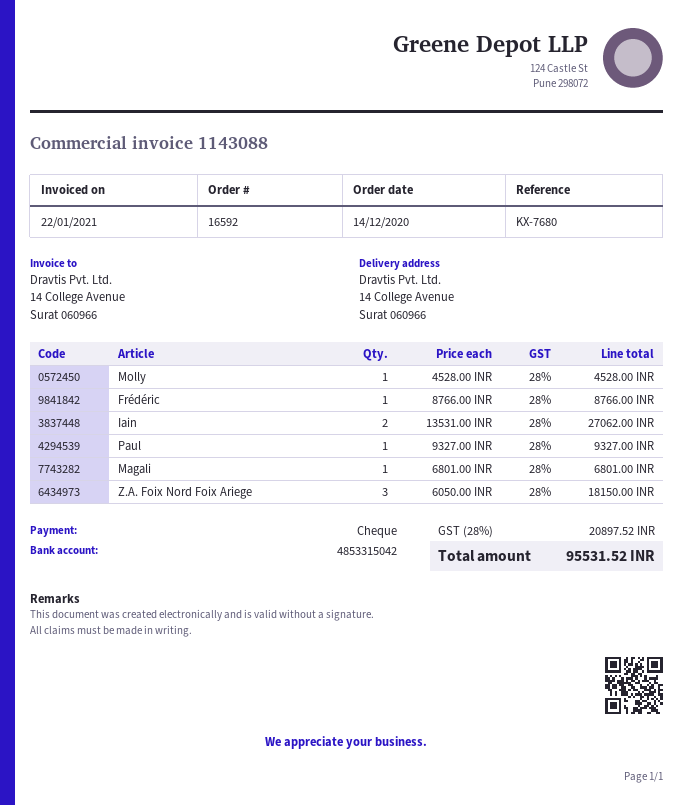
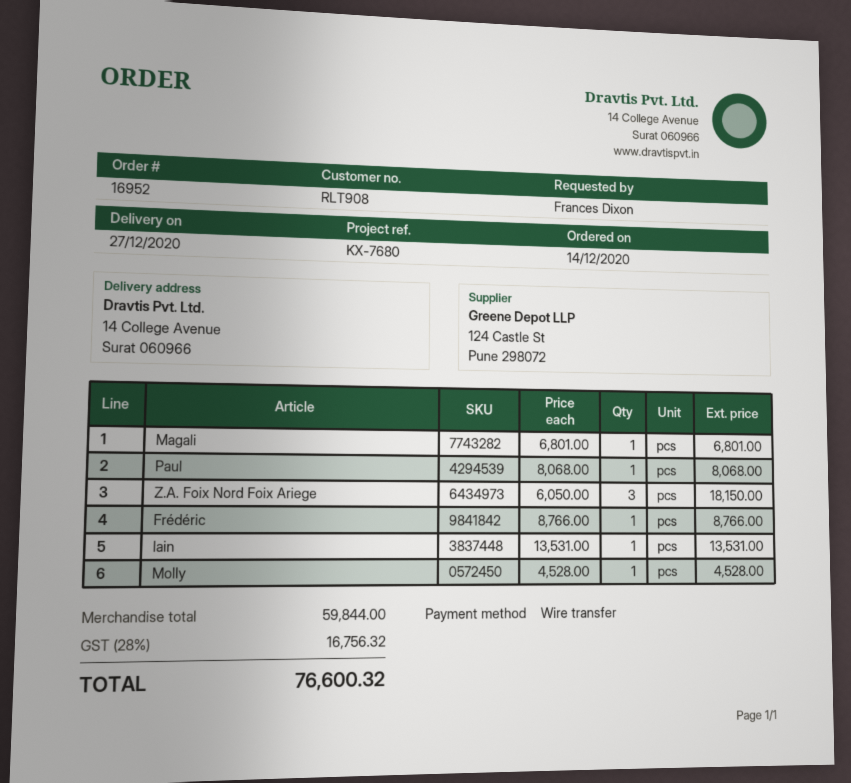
order number: 16592 -> 16952
payment method: cheque -> bank transfer
Iain: 2 x 13531.00 = 27062.00 -> 1 x 13531.00 = 13531.00
Paul: 1 x 9327.00 = 9327.00 -> 1 x 8068.00 = 8068.00
tax: 28% = 20897.52 -> 28% = 16756.32
total: 95531.52 -> 76600.32

